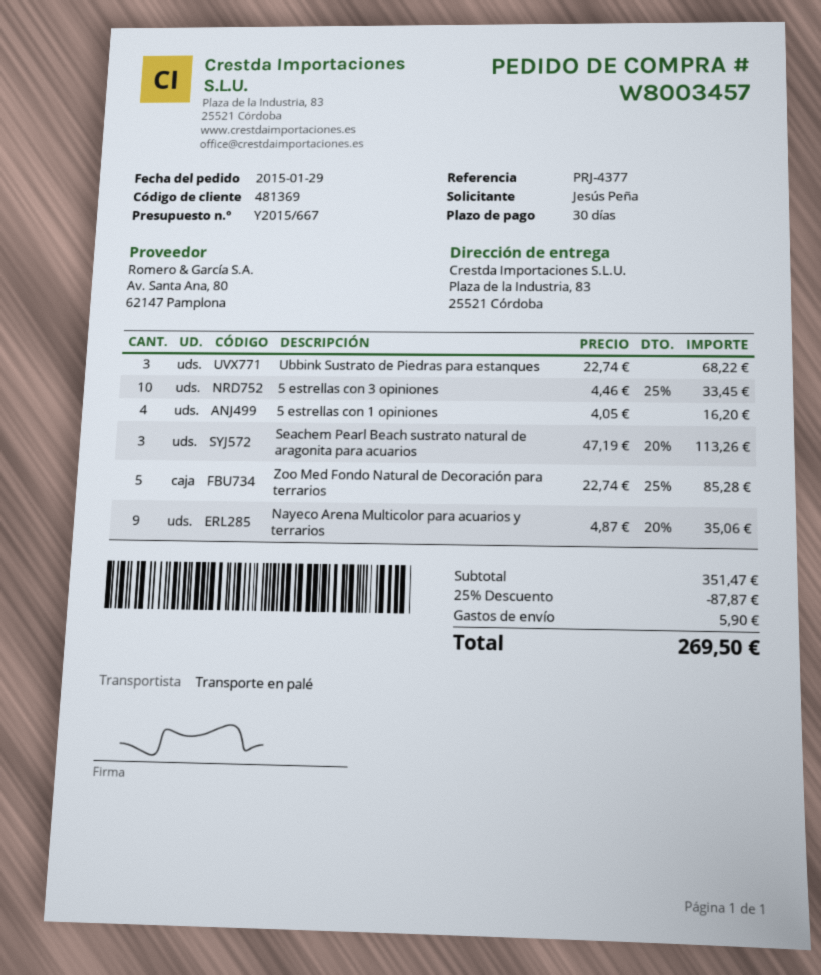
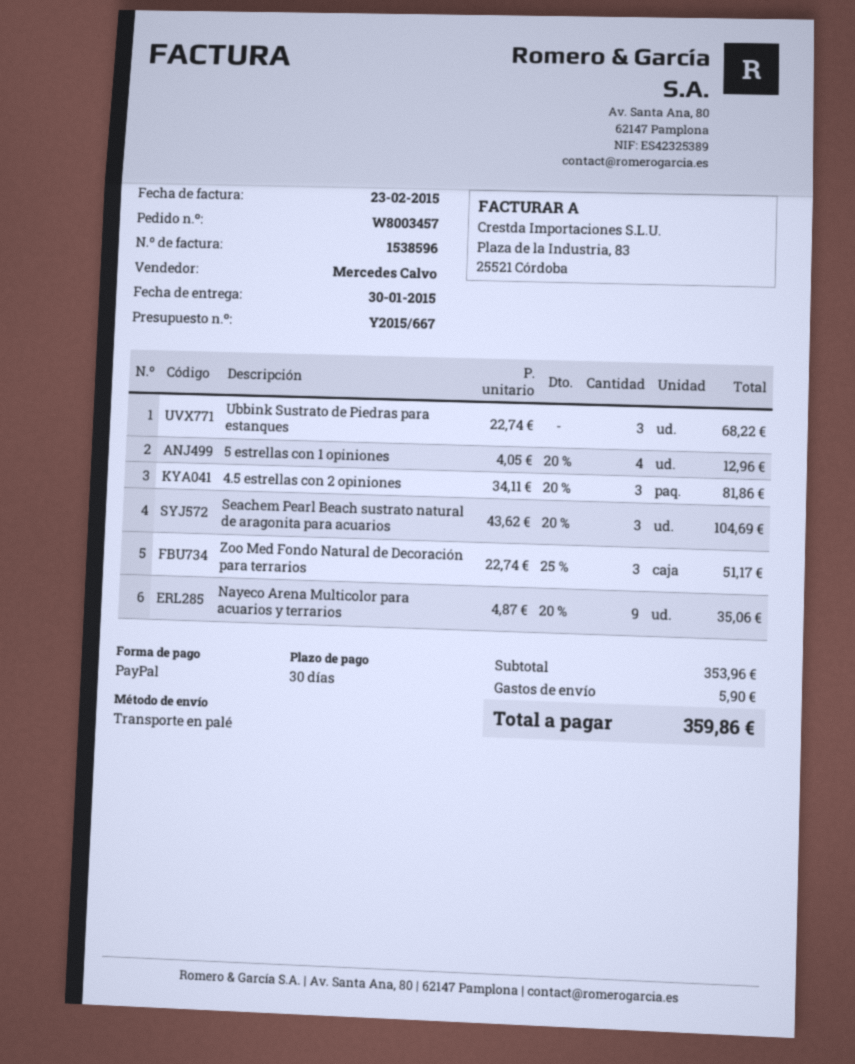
5 estrellas con 3 opiniones: 10 x 4.46 - 25% = 33.45 -> none
5 estrellas con 1 opiniones: 4 x 4.05 = 16.20 -> 4 x 4.05 - 20% = 12.96
Seachem Pearl Beach sustrato natural de aragonita para acuarios: 3 x 47.19 - 20% = 113.26 -> 3 x 43.62 - 20% = 104.69
Zoo Med Fondo Natural de Decoración para terrarios: 5 x 22.74 - 25% = 85.28 -> 3 x 22.74 - 25% = 51.17
4.5 estrellas con 2 opiniones: none -> 3 x 34.11 - 20% = 81.86
subtotal: 351.47 -> 353.96
discount: 25% = 87.87 -> none
total: 269.50 -> 359.86

